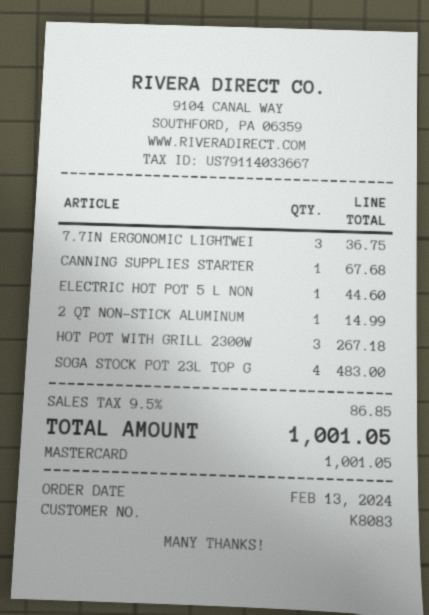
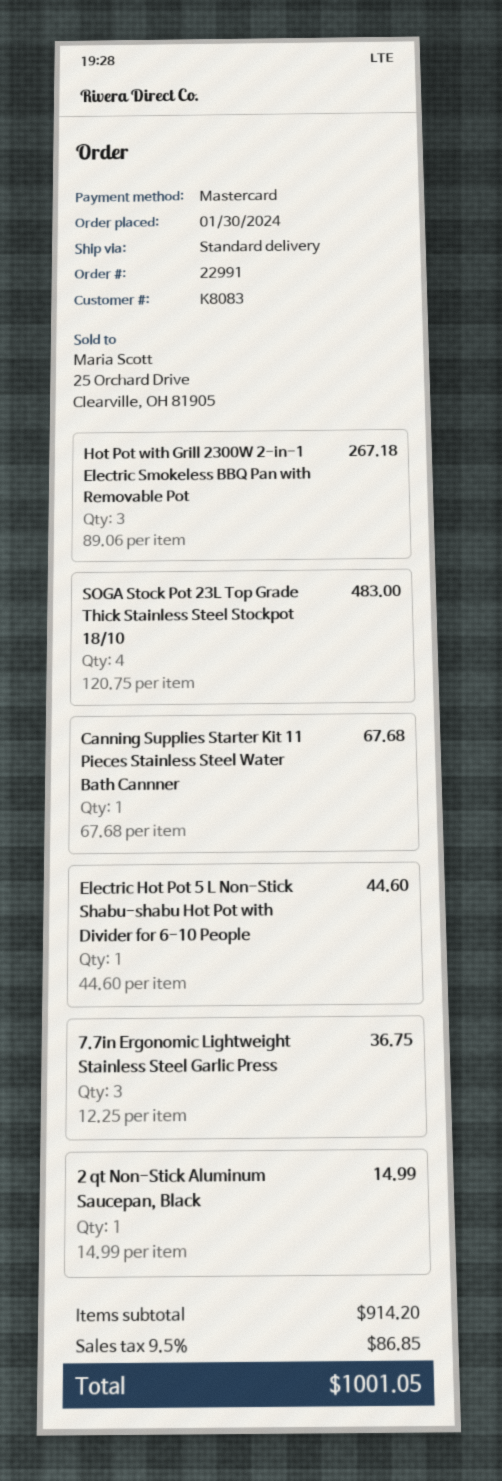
order date: 2024-02-13 -> 2024-01-30

